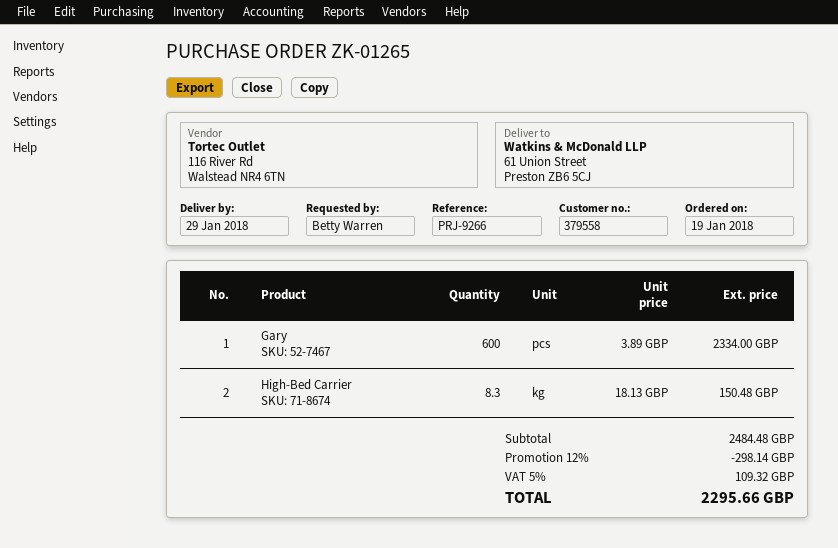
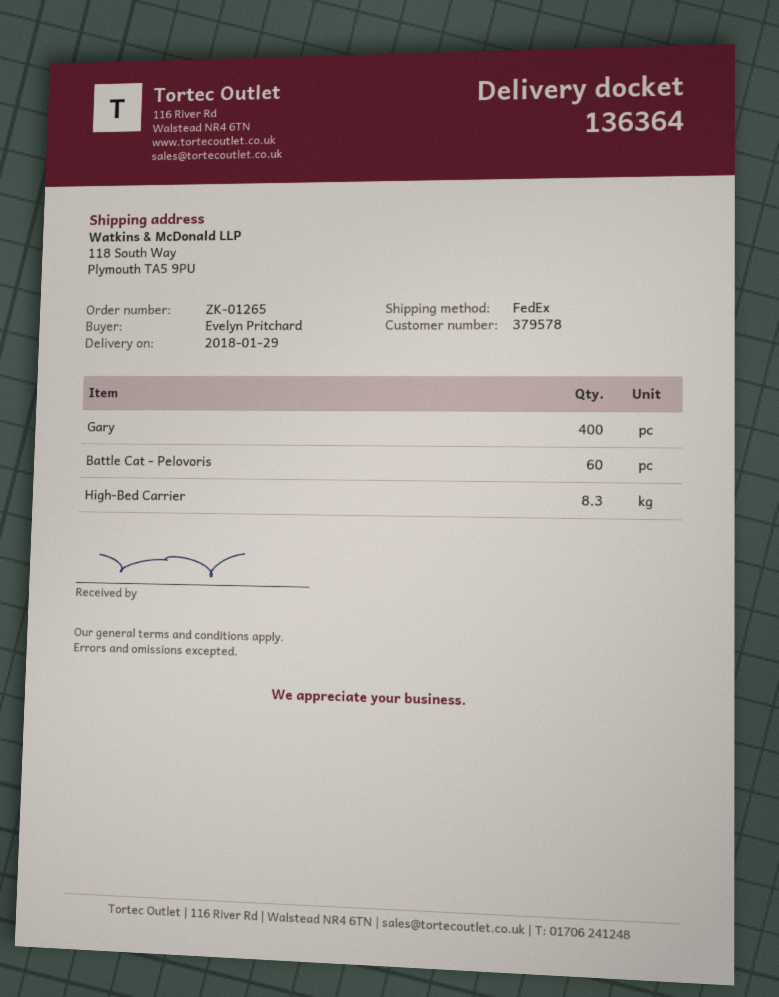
customer number: 379558 -> 379578
ordered by: Betty Warren -> Evelyn Pritchard
ship to: 61 Union Street, Preston ZB6 5CJ -> 118 South Way, Plymouth TA5 9PU
Gary: 600 -> 400
Battle Cat - Pelovoris: none -> 60

